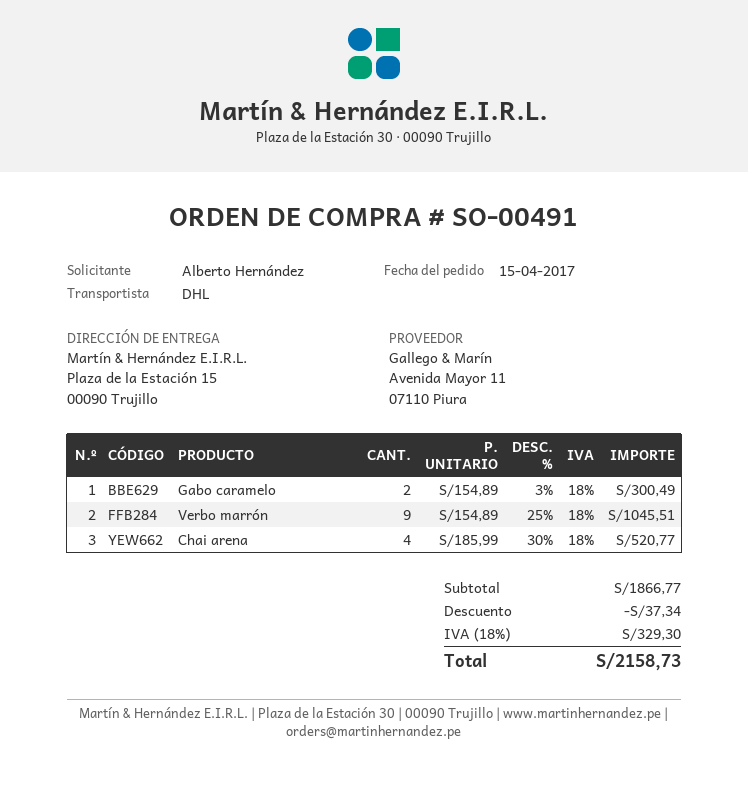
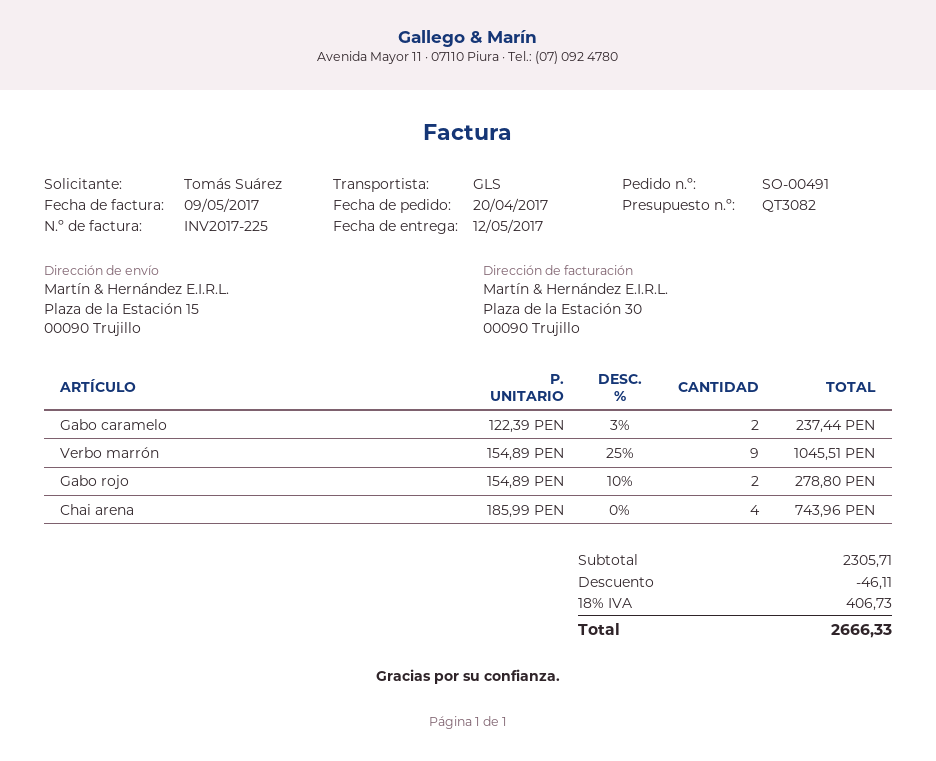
order date: 2017-04-15 -> 2017-04-20
ordered by: Alberto Hernández -> Tomás Suárez
shipping method: DHL -> GLS
Gabo caramelo: 2 x 154.89 - 3% = 300.49 -> 2 x 122.39 - 3% = 237.44
Chai arena: 4 x 185.99 - 30% = 520.77 -> 4 x 185.99 = 743.96
Gabo rojo: none -> 2 x 154.89 - 10% = 278.80
subtotal: 1866.77 -> 2305.71
discount: 37.34 -> 46.11
tax: 18% = 329.30 -> 18% = 406.73
total: 2158.73 -> 2666.33

